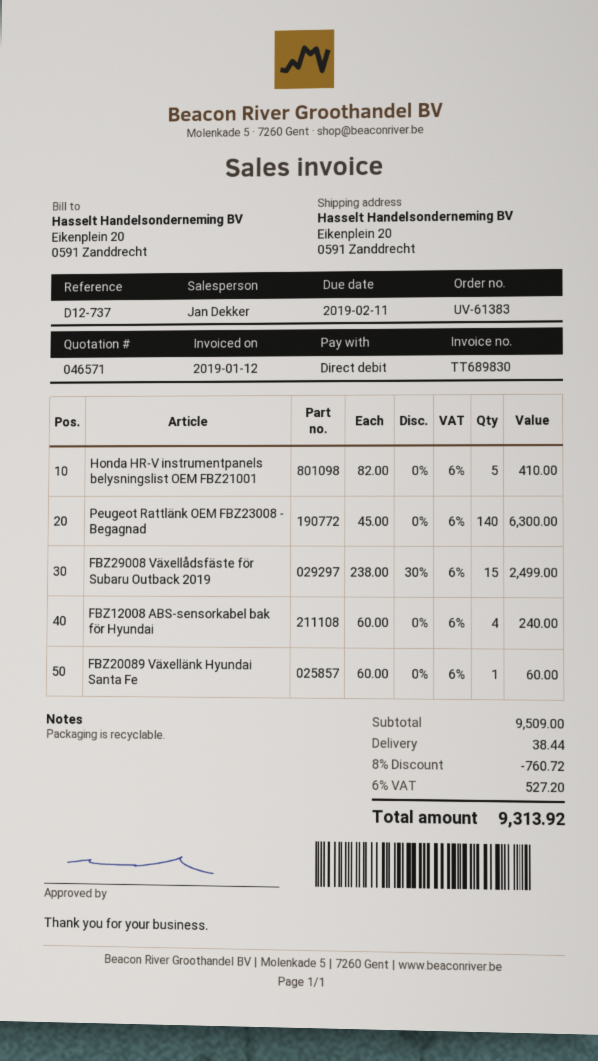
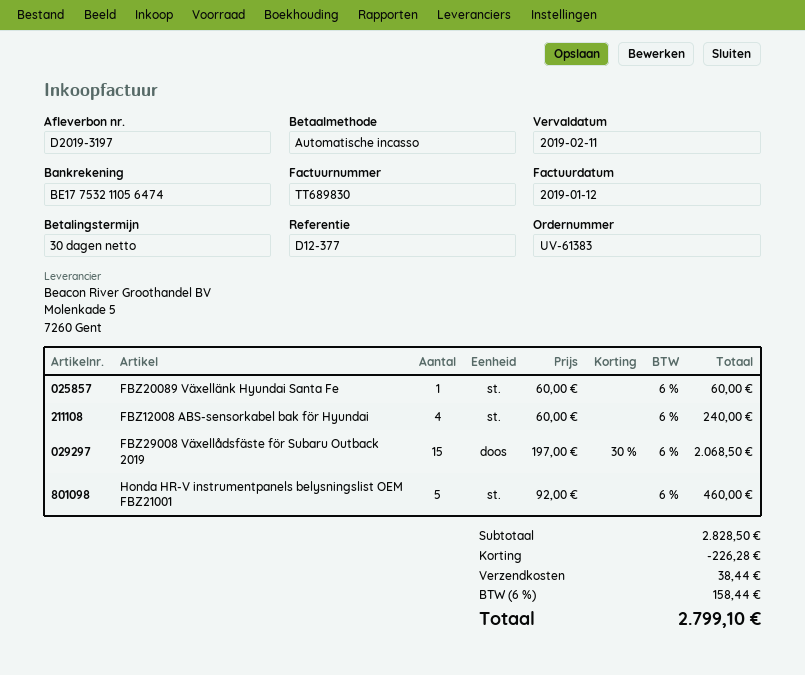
reference: D12-737 -> D12-377
Honda HR-V instrumentpanels belysningslist OEM FBZ21001: 5 x 82.00 = 410.00 -> 5 x 92.00 = 460.00
Peugeot Rattlänk OEM FBZ23008 - Begagnad: 140 x 45.00 = 6300.00 -> none
FBZ29008 Växellådsfäste för Subaru Outback 2019: 15 x 238.00 - 30% = 2499.00 -> 15 x 197.00 - 30% = 2068.50
subtotal: 9509.00 -> 2828.50
discount: 760.72 -> 226.28
tax: 6% = 527.20 -> 6% = 158.44
total: 9313.92 -> 2799.10

